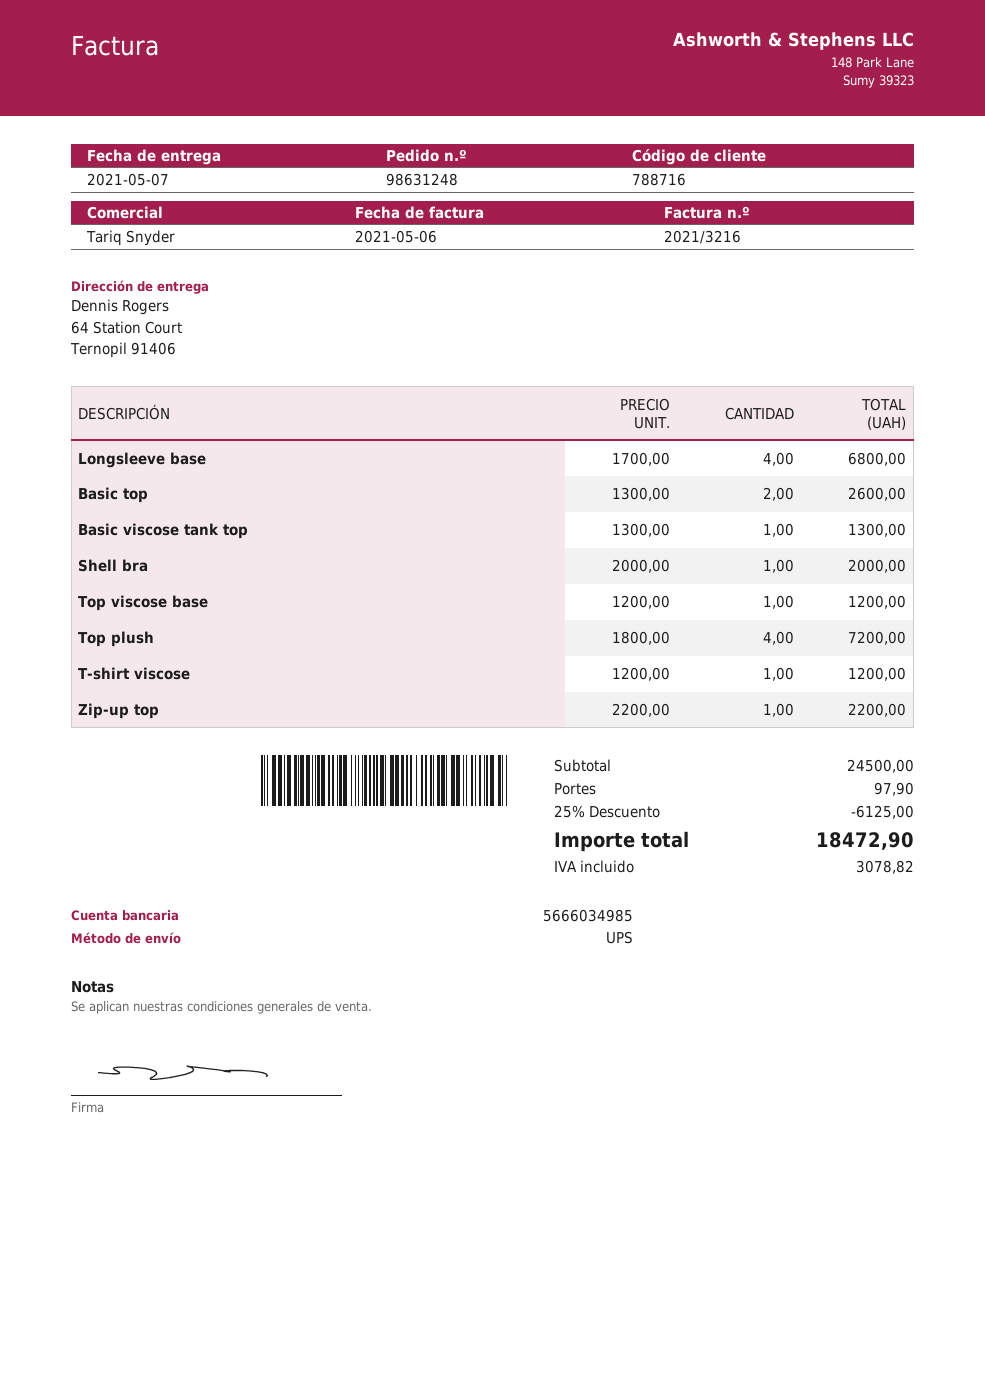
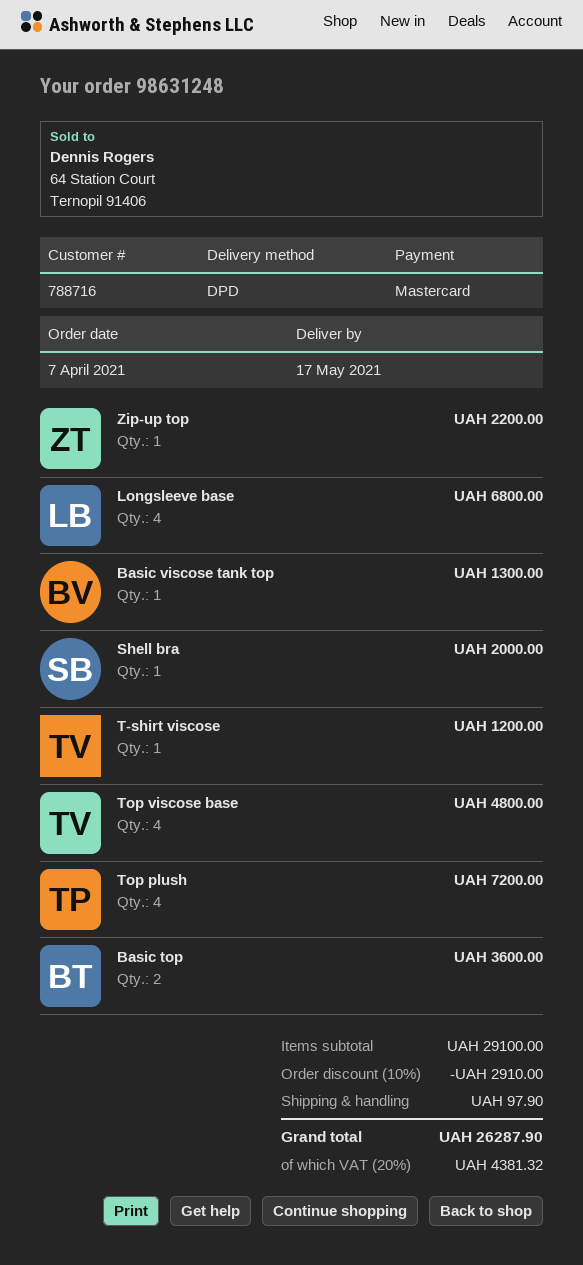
delivery date: 2021-05-07 -> 2021-05-17
shipping method: UPS -> DPD
Basic top: 2 for 2600.00 -> 2 for 3600.00
Top viscose base: 1 for 1200.00 -> 4 for 4800.00
subtotal: 24500.00 -> 29100.00
discount: 25% = 6125.00 -> 10% = 2910.00
tax: 3078.82 -> 4381.32
total: 18472.90 -> 26287.90

